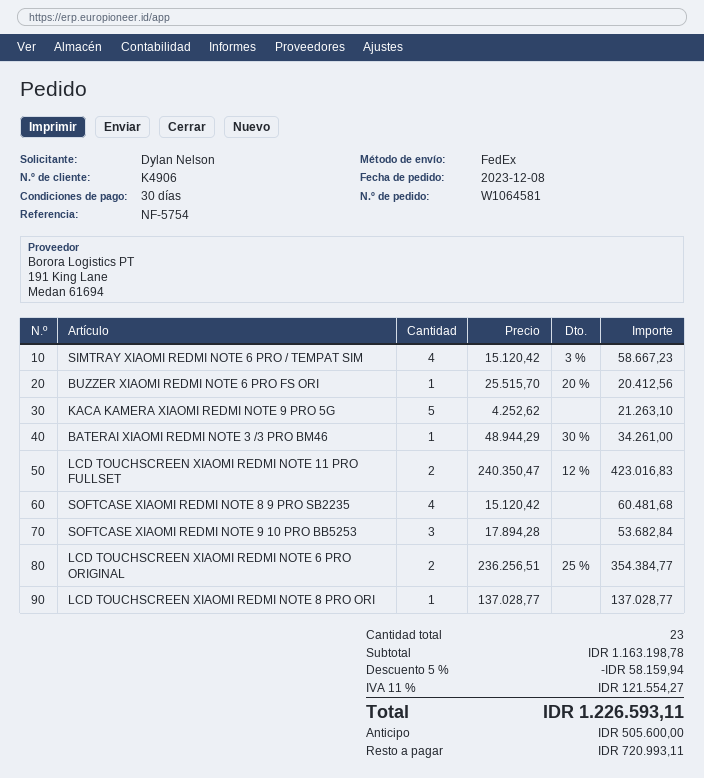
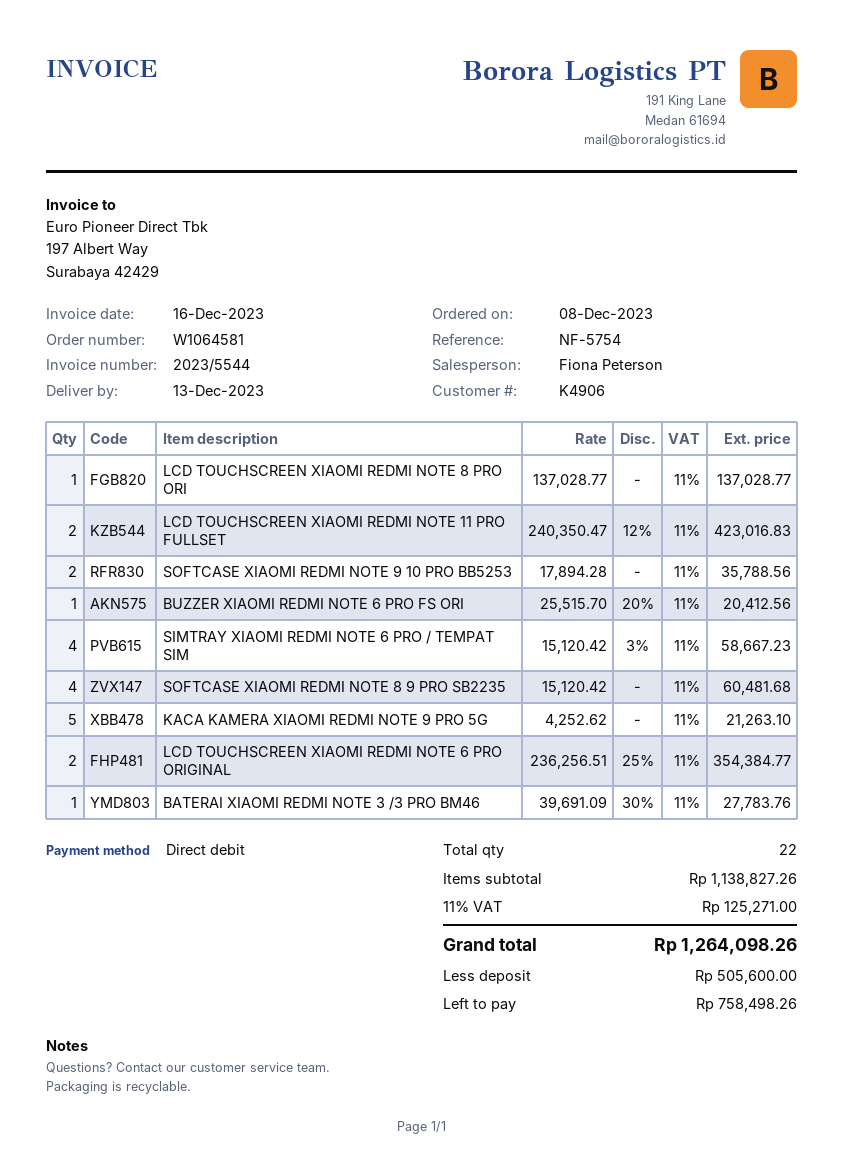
BATERAI XIAOMI REDMI NOTE 3 /3 PRO BM46: 1 x 48944.29 - 30% = 34261.00 -> 1 x 39691.09 - 30% = 27783.76
SOFTCASE XIAOMI REDMI NOTE 9 10 PRO BB5253: 3 x 17894.28 = 53682.84 -> 2 x 17894.28 = 35788.56
total quantity: 23 -> 22
subtotal: 1163198.78 -> 1138827.26
discount: 5% = 58159.94 -> none
tax: 11% = 121554.27 -> 11% = 125271.00
total: 1226593.11 -> 1264098.26
balance: 720993.11 -> 758498.26

